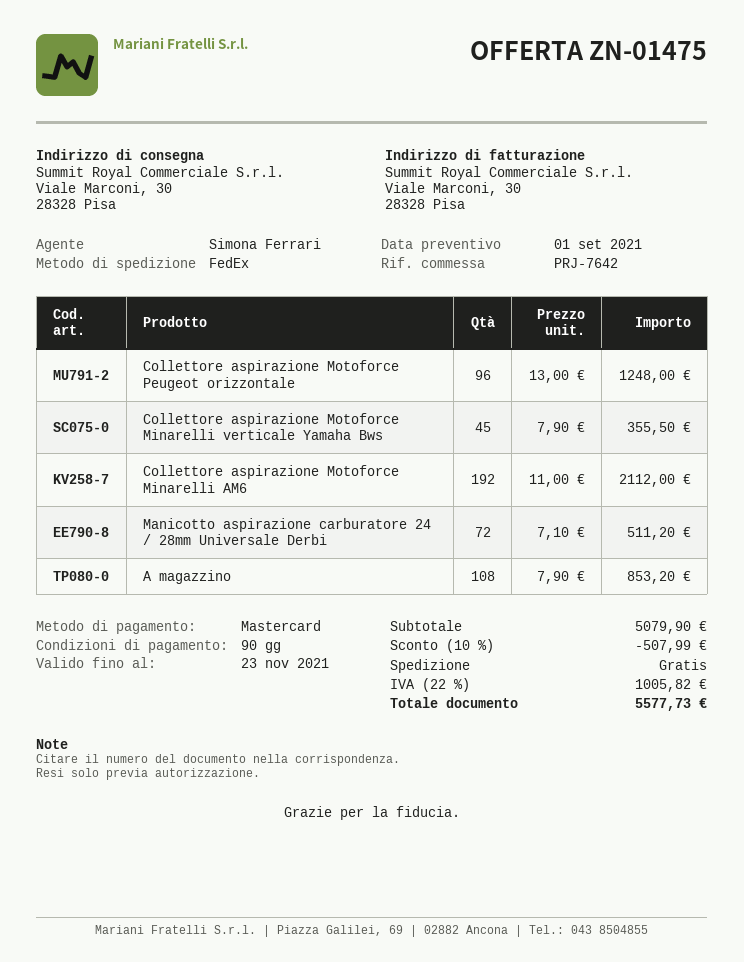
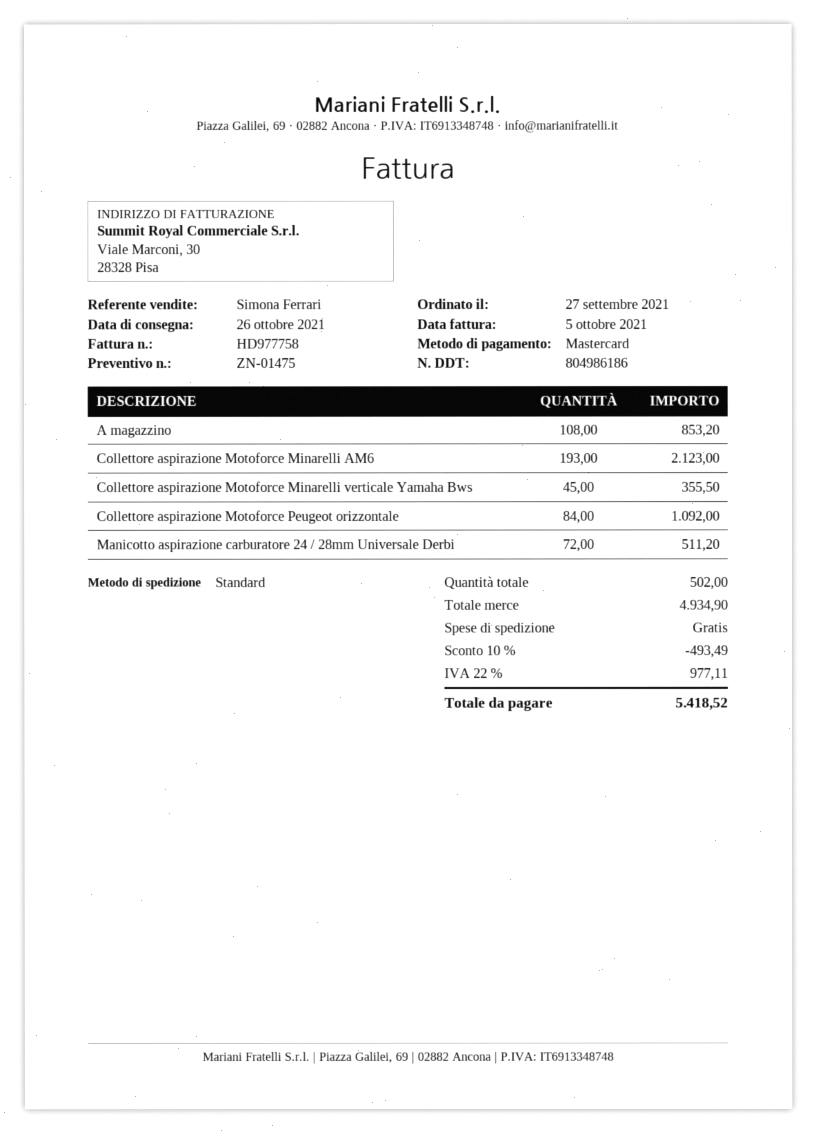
shipping method: FedEx -> standard
Collettore aspirazione Motoforce Peugeot orizzontale: 96 for 1248.00 -> 84 for 1092.00
Collettore aspirazione Motoforce Minarelli AM6: 192 for 2112.00 -> 193 for 2123.00
subtotal: 5079.90 -> 4934.90
discount: 10% = 507.99 -> 10% = 493.49
tax: 22% = 1005.82 -> 22% = 977.11
total: 5577.73 -> 5418.52

